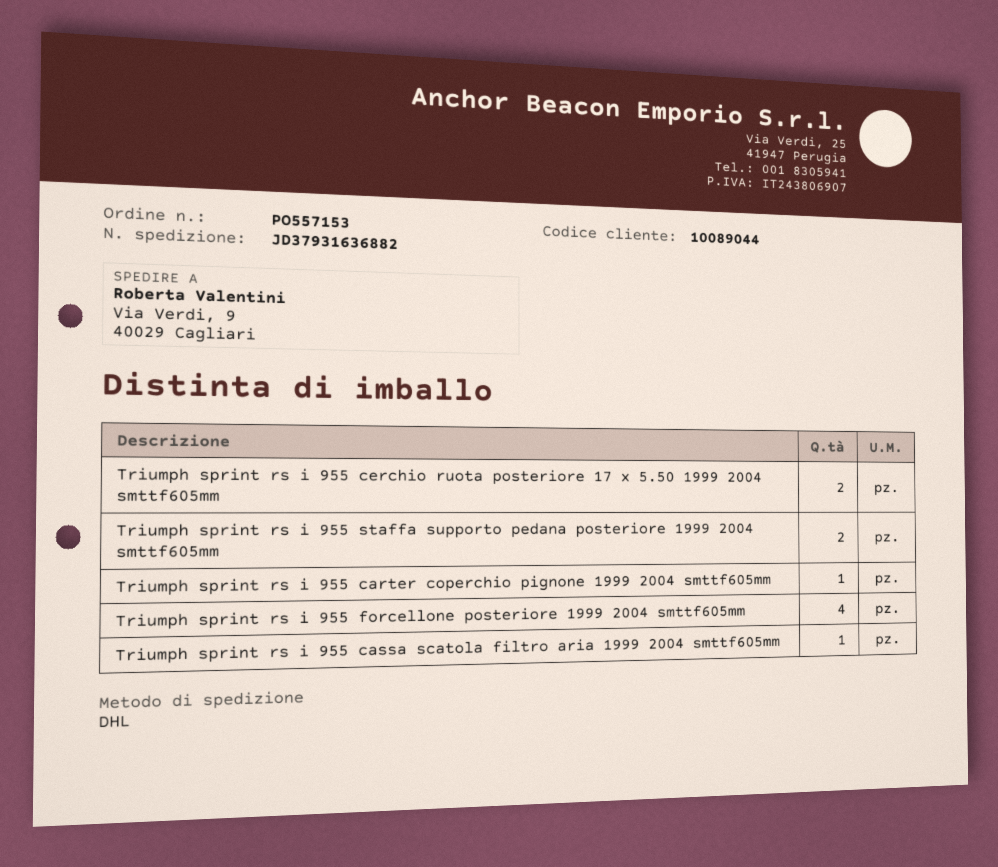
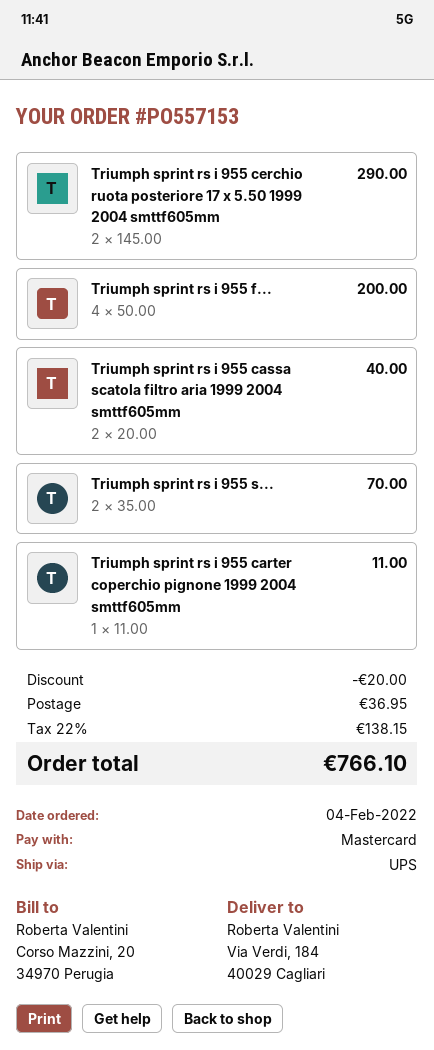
shipping method: DHL -> UPS
ship to: Via Verdi, 9, 40029 Cagliari -> Via Verdi, 184, 40029 Cagliari
Triumph sprint rs i 955 cassa scatola filtro aria 1999 2004 smttf605mm: 1 -> 2

